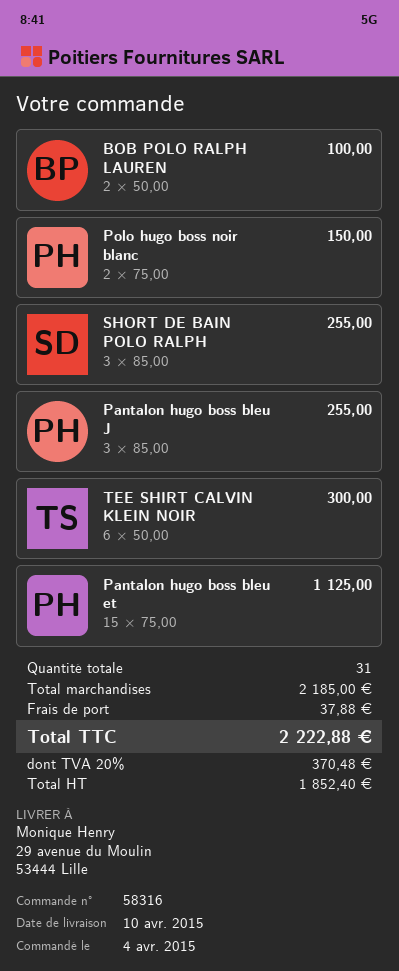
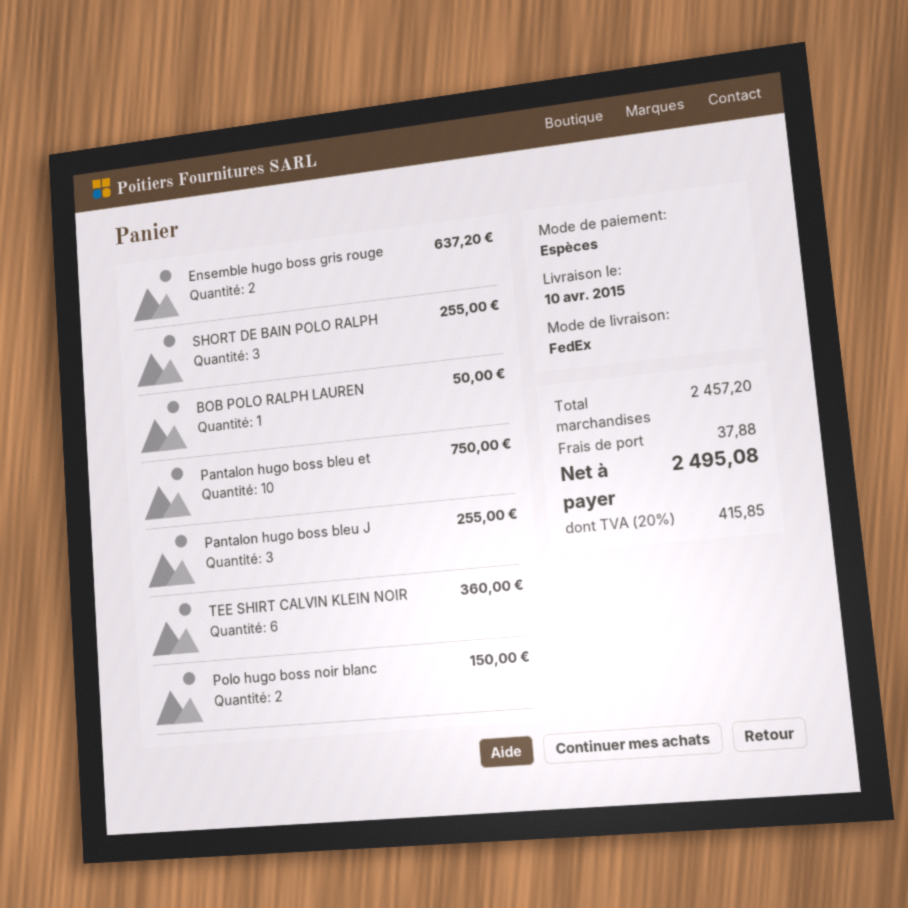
BOB POLO RALPH LAUREN: 2 for 100.00 -> 1 for 50.00
TEE SHIRT CALVIN KLEIN NOIR: 6 for 300.00 -> 6 for 360.00
Pantalon hugo boss bleu et: 15 for 1125.00 -> 10 for 750.00
Ensemble hugo boss gris rouge: none -> 2 for 637.20
subtotal: 2185.00 -> 2457.20
tax: 20% = 370.48 -> 20% = 415.85
total: 2222.88 -> 2495.08

